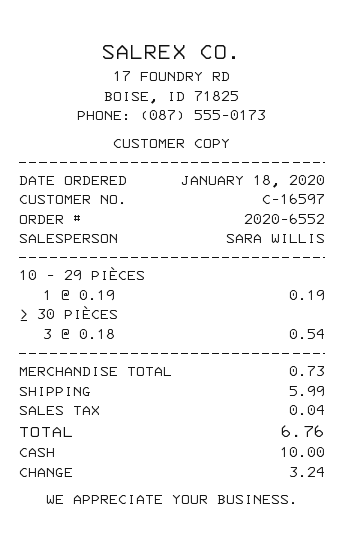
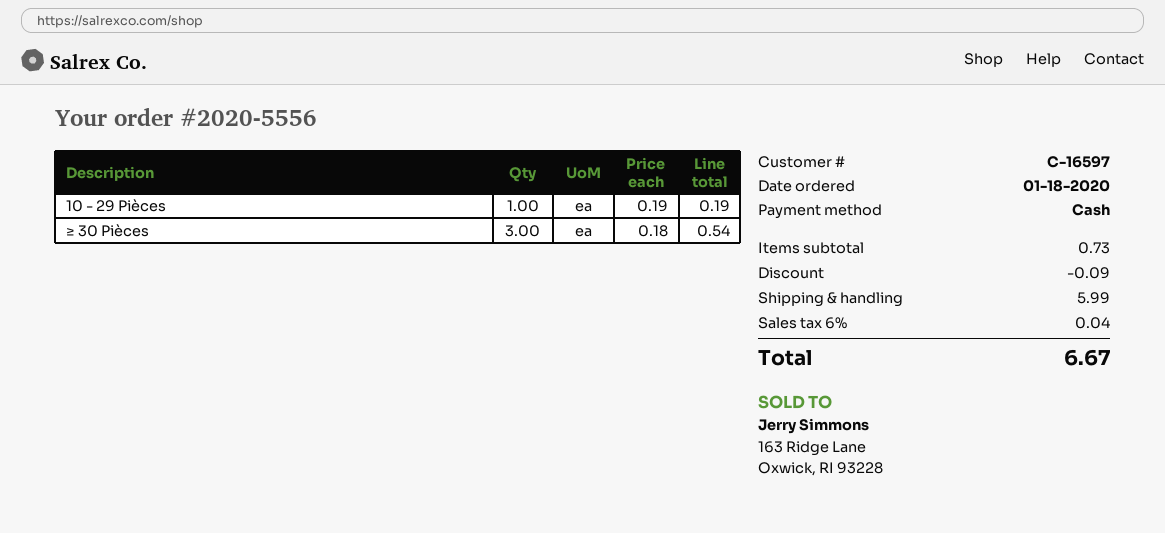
order number: 2020-6552 -> 2020-5556
discount: none -> 0.09
total: 6.76 -> 6.67

